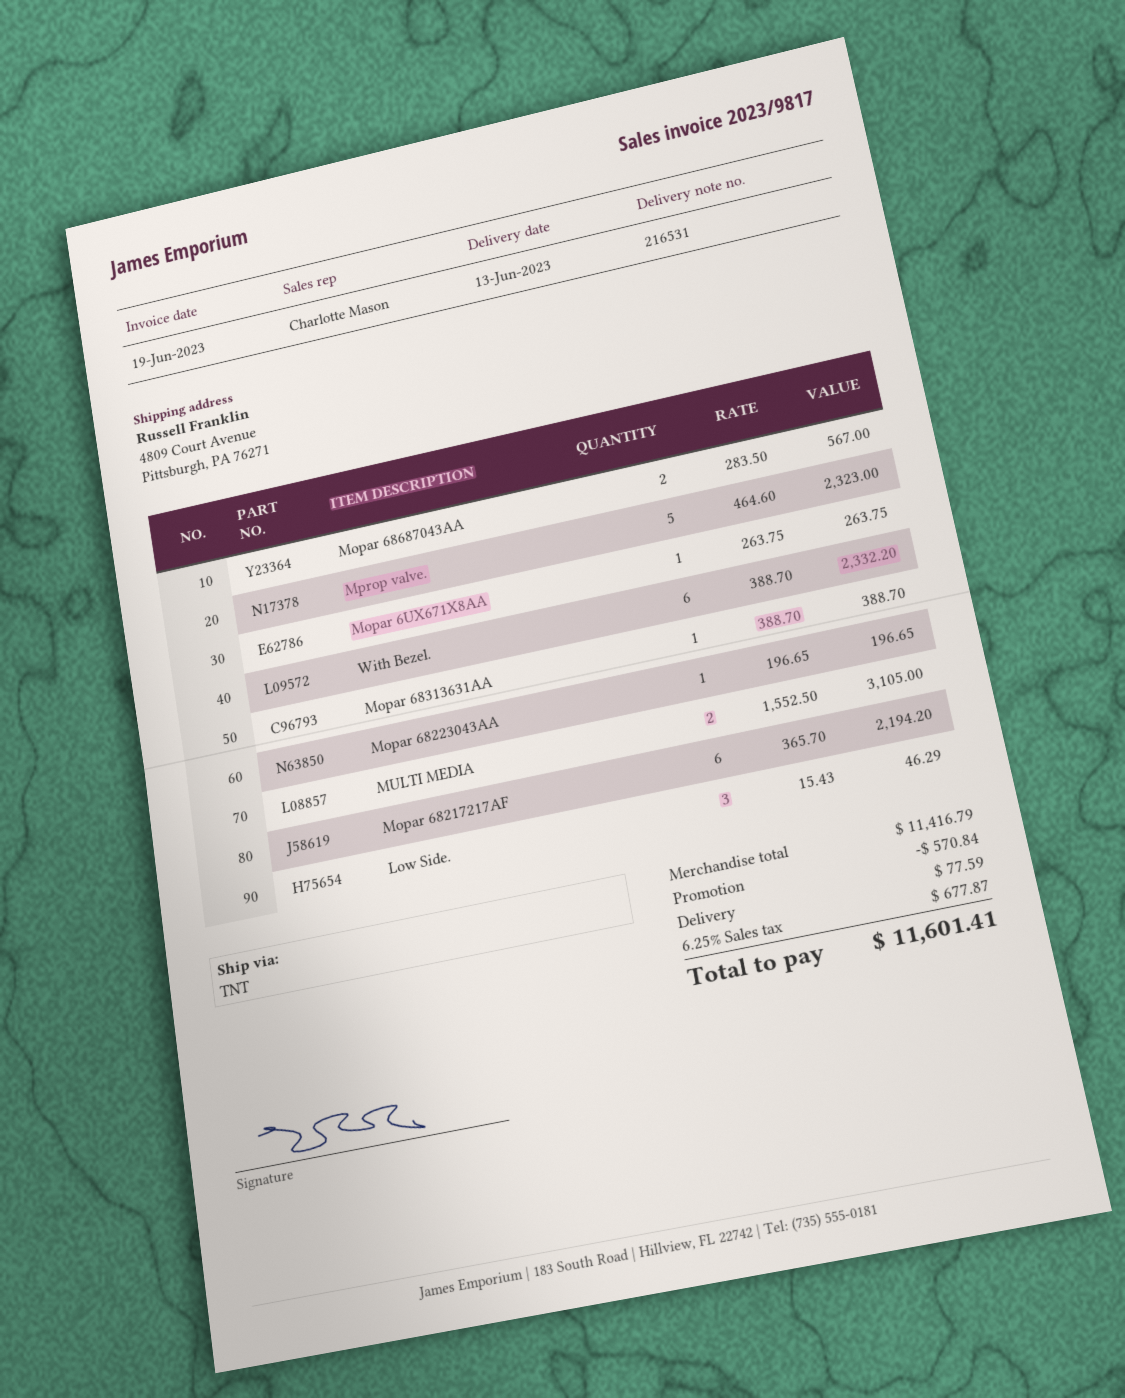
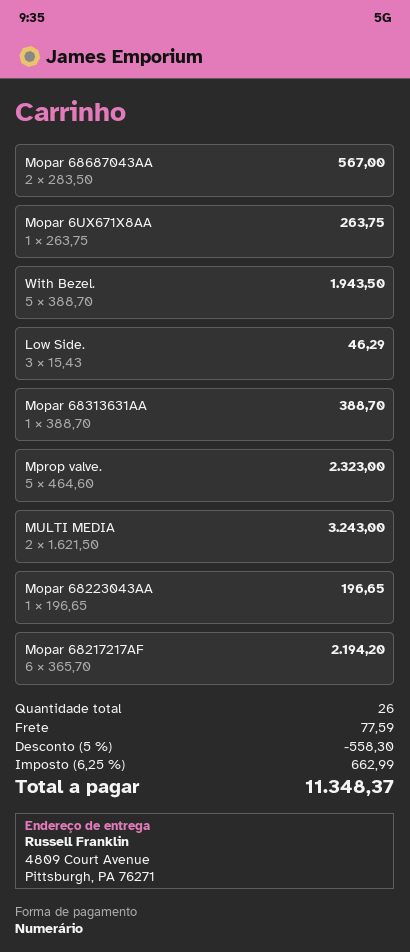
With Bezel.: 6 x 388.70 = 2332.20 -> 5 x 388.70 = 1943.50
MULTI MEDIA: 2 x 1552.50 = 3105.00 -> 2 x 1621.50 = 3243.00
discount: 570.84 -> 558.30
tax: 6.25% = 677.87 -> 6.25% = 662.99
total: 11601.41 -> 11348.37

